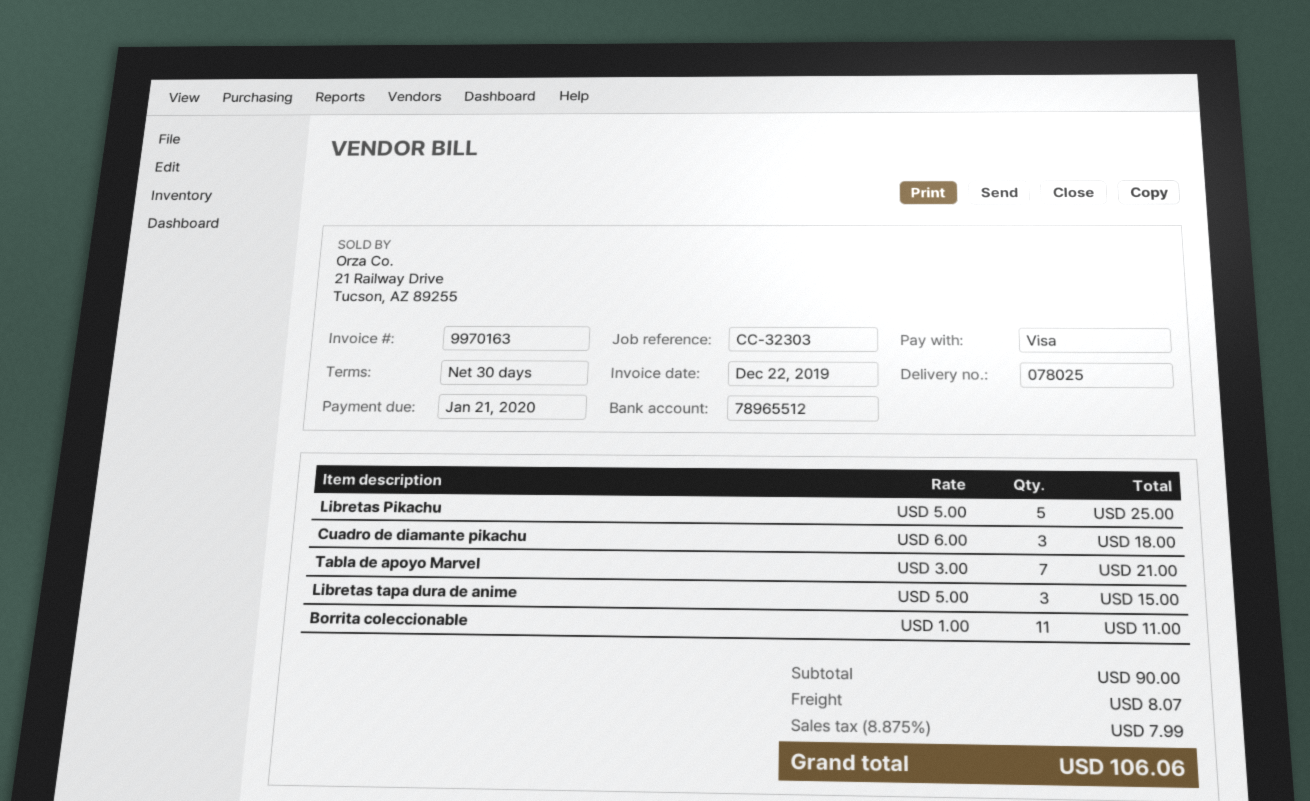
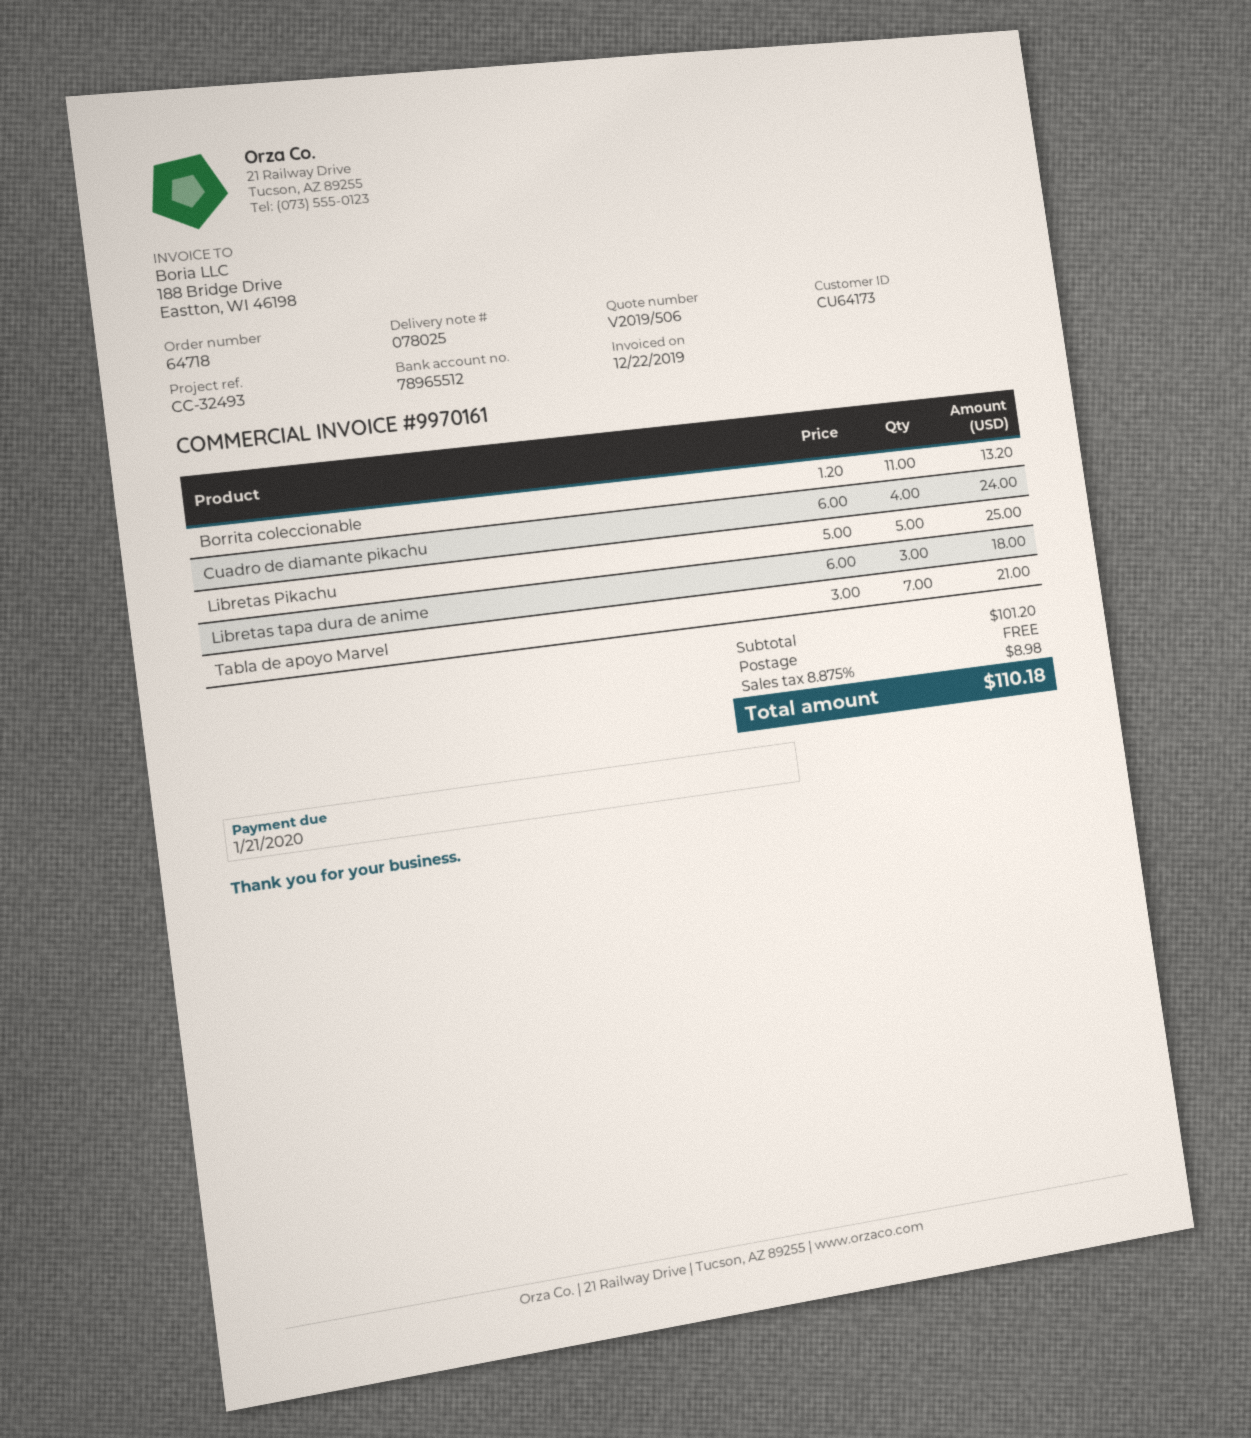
invoice number: 9970163 -> 9970161
reference: CC-32303 -> CC-32493
Cuadro de diamante pikachu: 3 x 6.00 = 18.00 -> 4 x 6.00 = 24.00
Libretas tapa dura de anime: 3 x 5.00 = 15.00 -> 3 x 6.00 = 18.00
Borrita coleccionable: 11 x 1.00 = 11.00 -> 11 x 1.20 = 13.20
subtotal: 90.00 -> 101.20
shipping: 8.07 -> 0.00
tax: 8.875% = 7.99 -> 8.875% = 8.98
total: 106.06 -> 110.18

